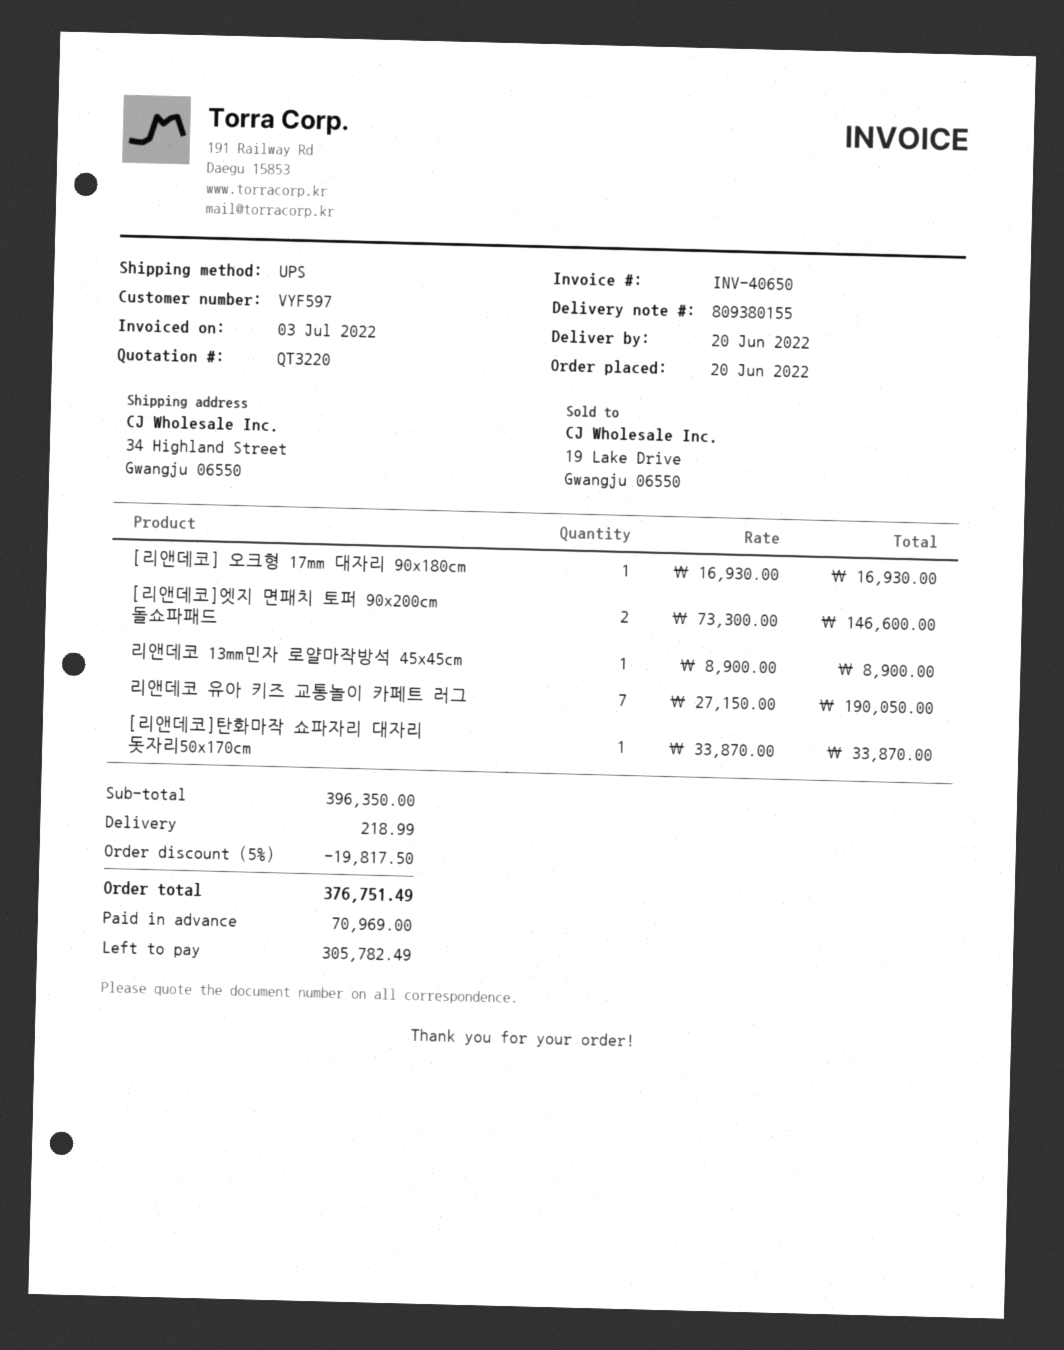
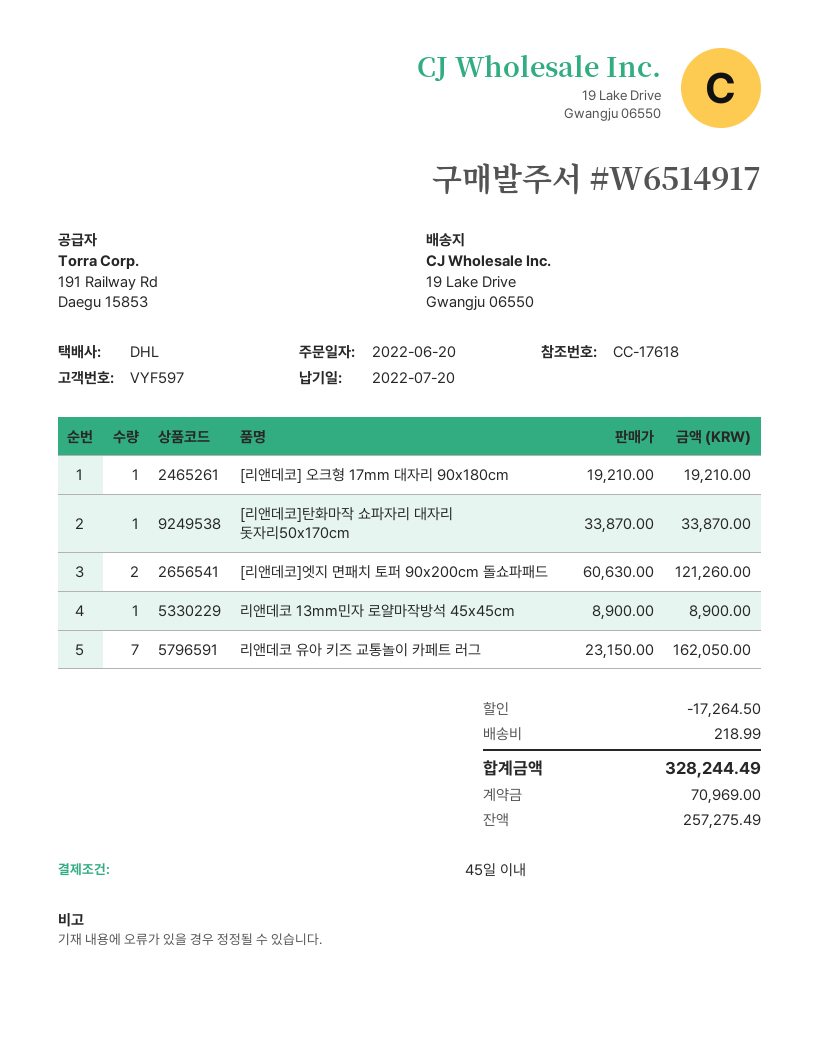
delivery date: 2022-06-20 -> 2022-07-20
shipping method: UPS -> DHL
ship to: 34 Highland Street, Gwangju 06550 -> 19 Lake Drive, Gwangju 06550
[리앤데코] 오크형 17mm 대자리 90x180cm: 1 x 16930.00 = 16930.00 -> 1 x 19210.00 = 19210.00
[리앤데코]엣지 면패치 토퍼 90x200cm 돌쇼파패드: 2 x 73300.00 = 146600.00 -> 2 x 60630.00 = 121260.00
리앤데코 유아 키즈 교통놀이 카페트 러그: 7 x 27150.00 = 190050.00 -> 7 x 23150.00 = 162050.00
discount: 19817.50 -> 17264.50
total: 376751.49 -> 328244.49
balance: 305782.49 -> 257275.49

